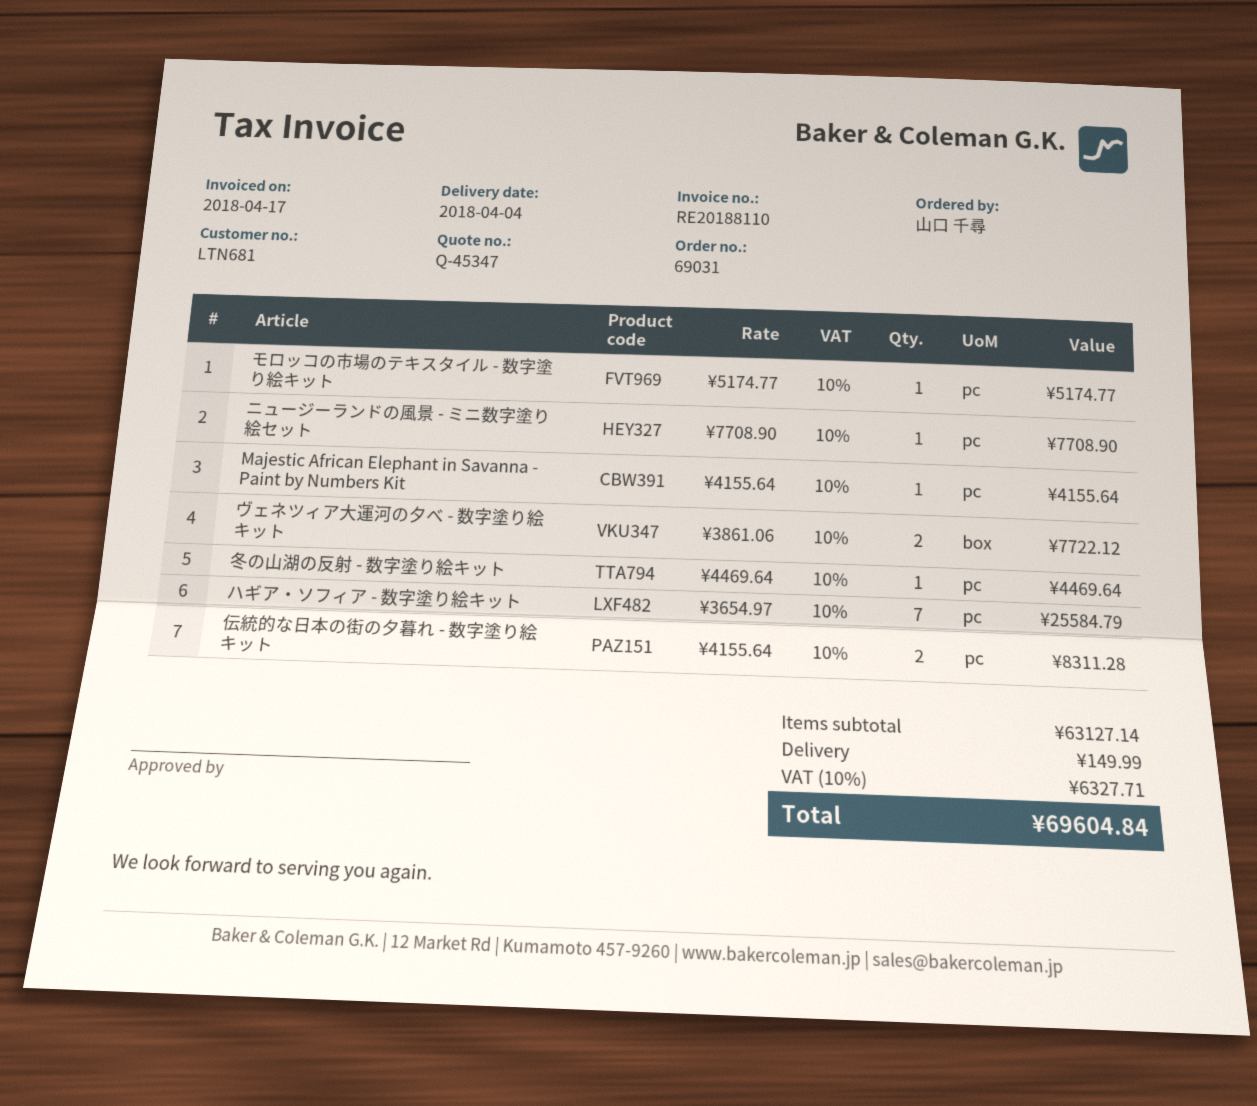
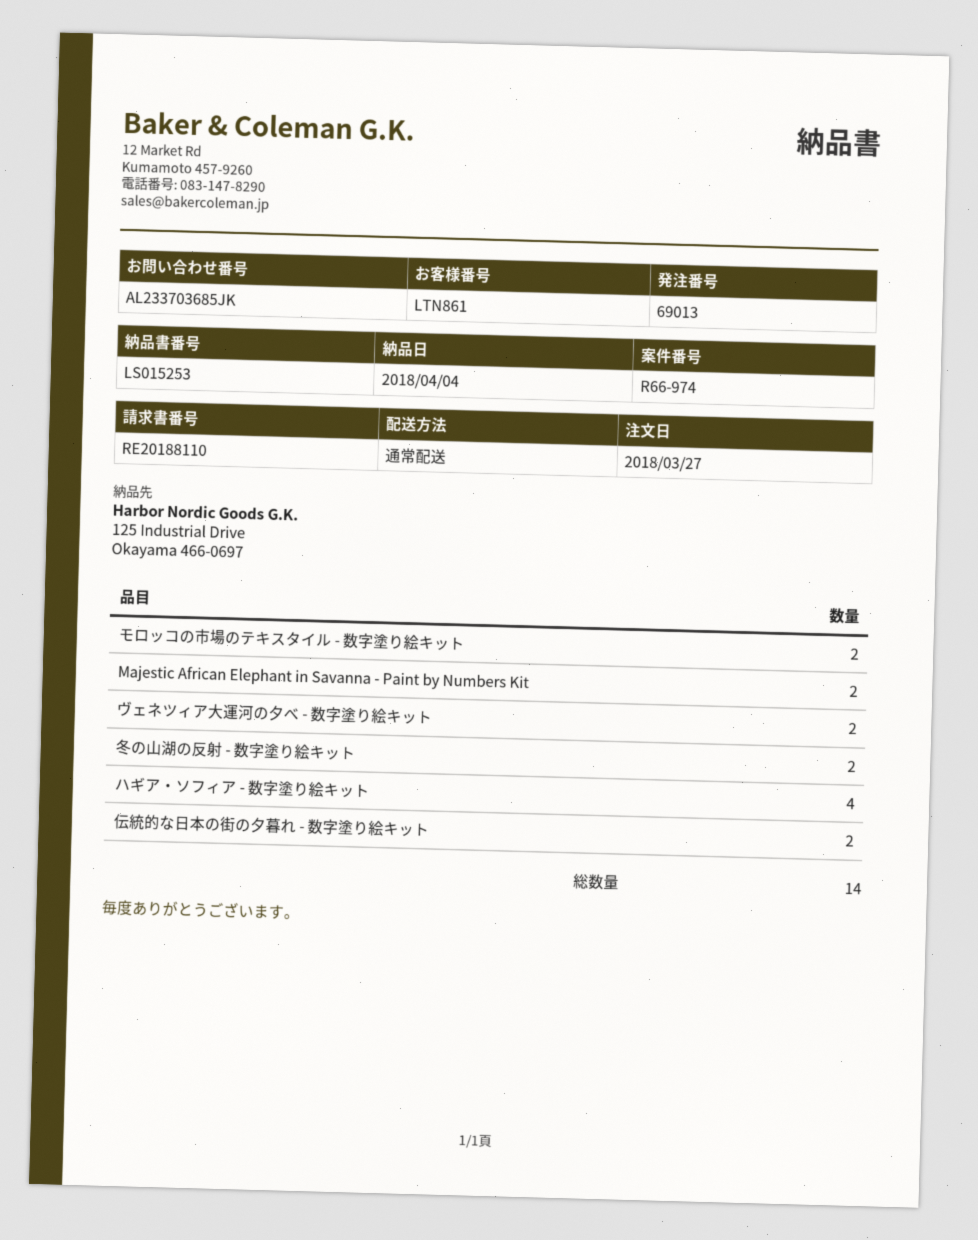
order number: 69031 -> 69013
customer number: LTN681 -> LTN861
モロッコの市場のテキスタイル - 数字塗り絵キット: 1 -> 2
ニュージーランドの風景 - ミニ数字塗り絵セット: 1 -> none
Majestic African Elephant in Savanna - Paint by Numbers Kit: 1 -> 2
冬の山湖の反射 - 数字塗り絵キット: 1 -> 2
ハギア・ソフィア - 数字塗り絵キット: 7 -> 4

